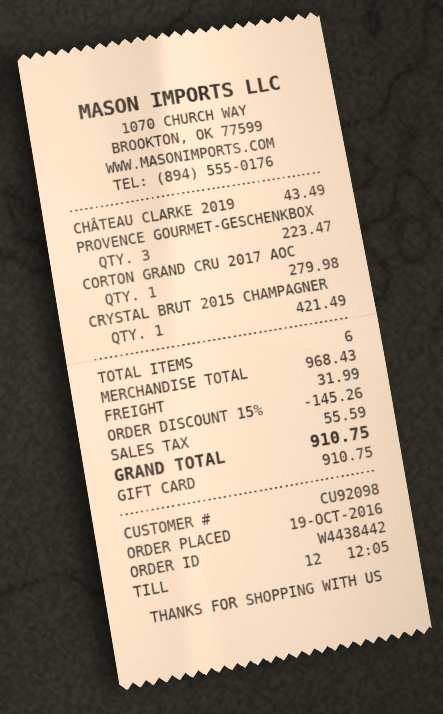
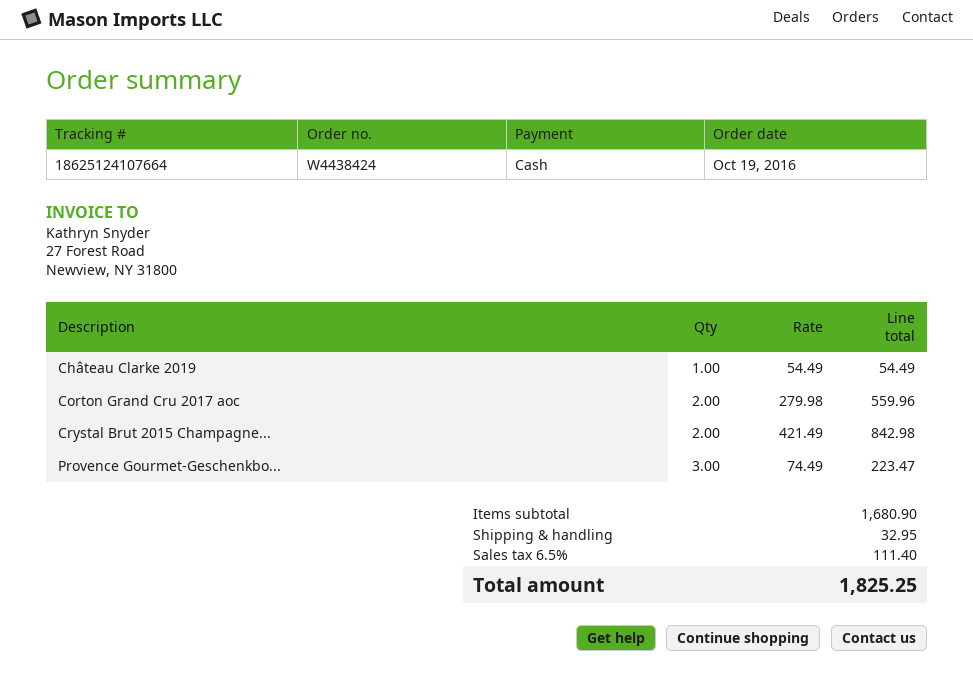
order number: W4438442 -> W4438424
payment method: gift card -> cash
CHÂTEAU CLARKE 2019: 1 for 43.49 -> 1 for 54.49
CORTON GRAND CRU 2017 AOC: 1 for 279.98 -> 2 for 559.96
CRYSTAL BRUT 2015 CHAMPAGNER: 1 for 421.49 -> 2 for 842.98
subtotal: 968.43 -> 1680.90
discount: 15% = 145.26 -> none
shipping: 31.99 -> 32.95
tax: 55.59 -> 111.40
total: 910.75 -> 1825.25

